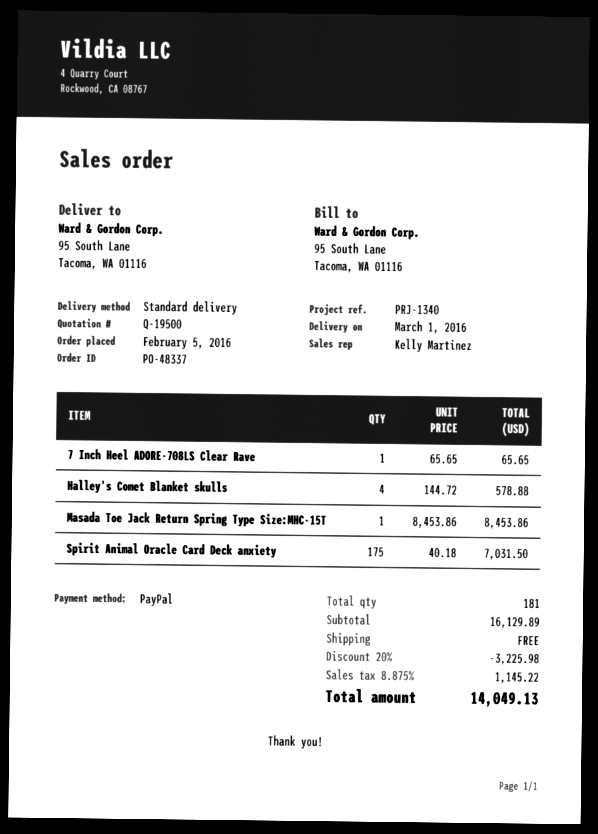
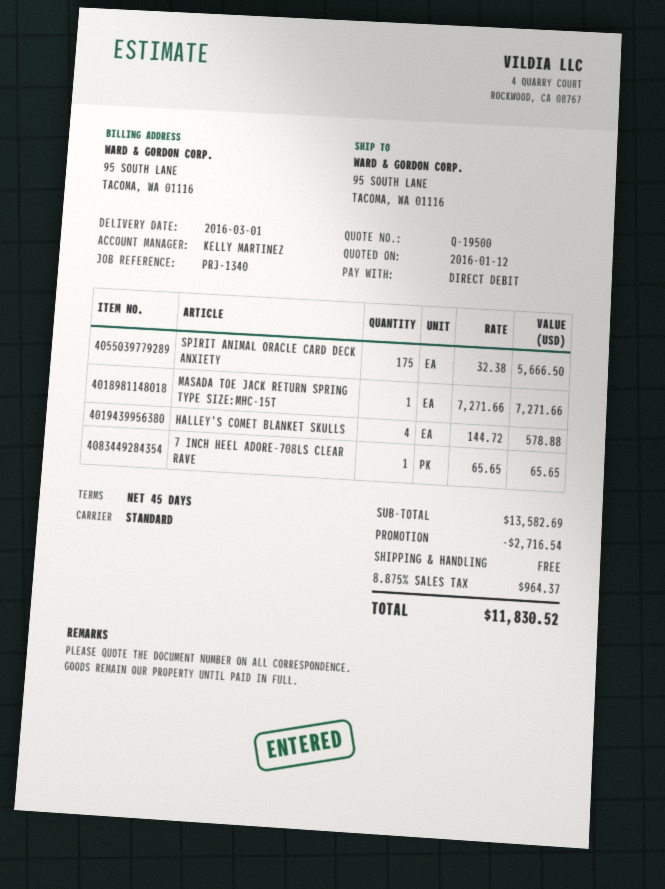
payment method: PayPal -> direct debit
Masada Toe Jack Return Spring Type Size:MHC-15T: 1 x 8453.86 = 8453.86 -> 1 x 7271.66 = 7271.66
Spirit Animal Oracle Card Deck anxiety: 175 x 40.18 = 7031.50 -> 175 x 32.38 = 5666.50
subtotal: 16129.89 -> 13582.69
discount: 3225.98 -> 2716.54
tax: 8.875% = 1145.22 -> 8.875% = 964.37
total: 14049.13 -> 11830.52

